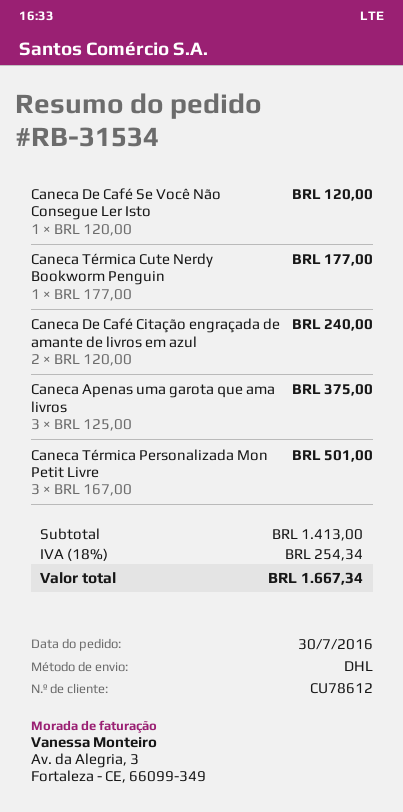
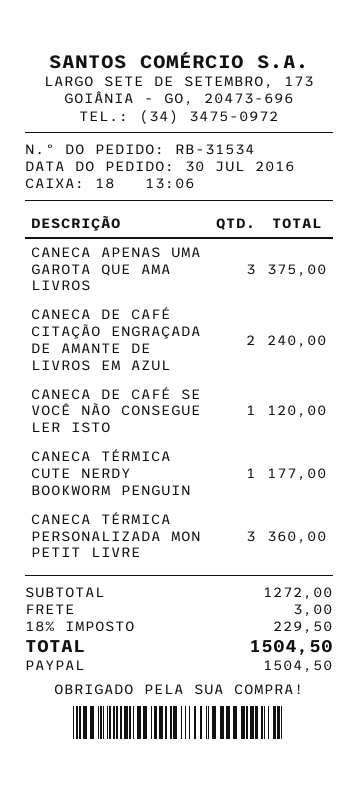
Caneca Térmica Personalizada Mon Petit Livre: 3 for 501.00 -> 3 for 360.00
subtotal: 1413.00 -> 1272.00
shipping: none -> 3.00
tax: 18% = 254.34 -> 18% = 229.50
total: 1667.34 -> 1504.50

